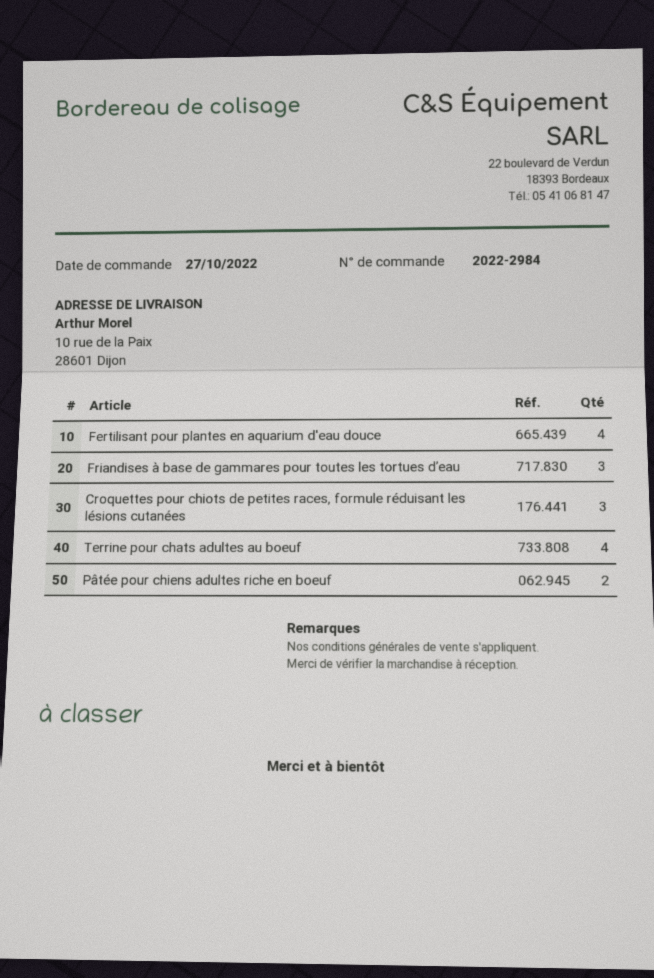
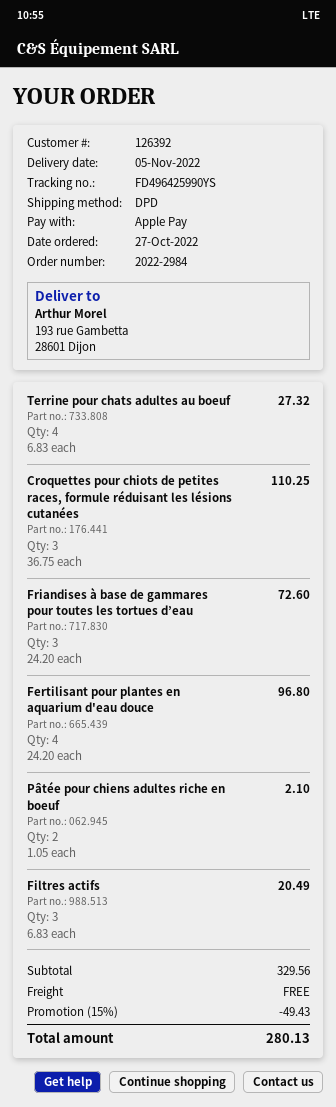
ship to: 10 rue de la Paix, 28601 Dijon -> 193 rue Gambetta, 28601 Dijon
Filtres actifs: none -> 3

